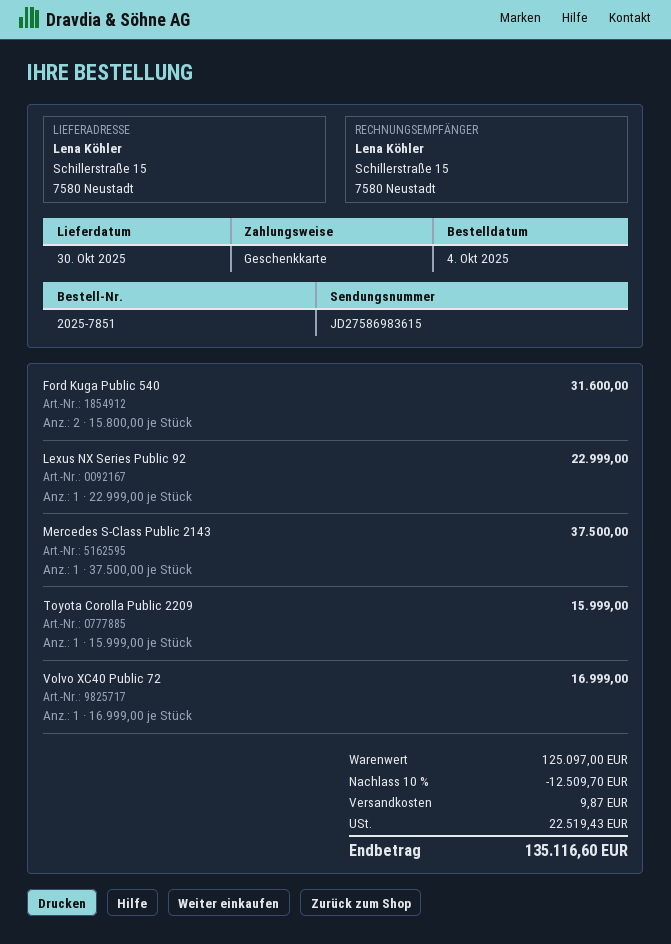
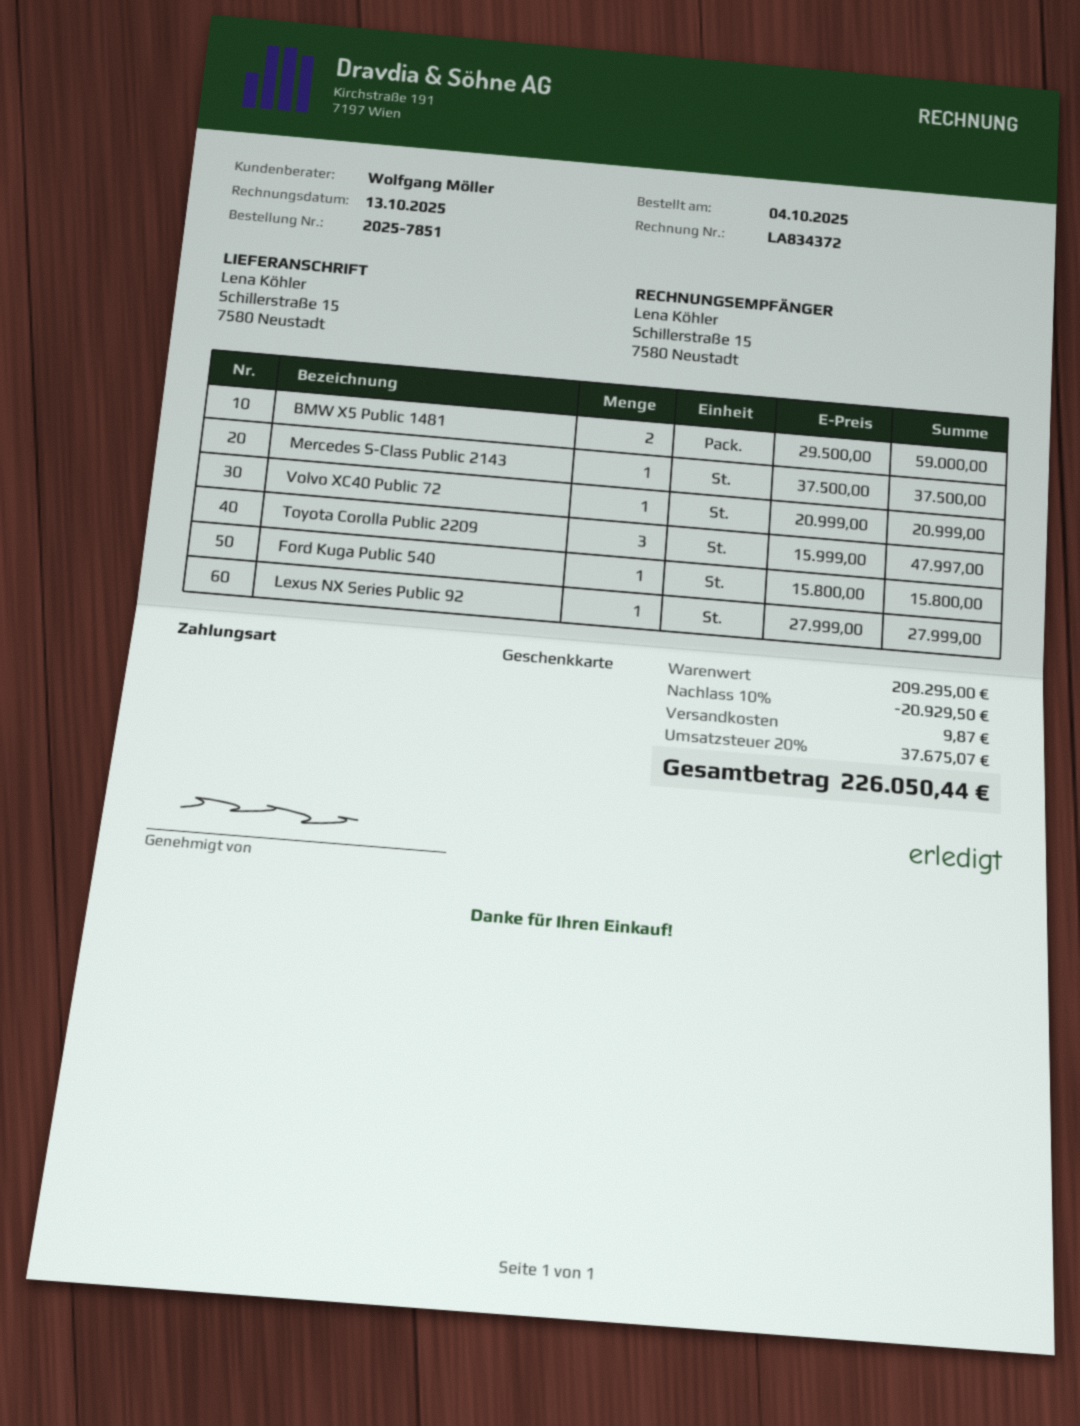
Ford Kuga Public 540: 2 x 15800.00 = 31600.00 -> 1 x 15800.00 = 15800.00
Lexus NX Series Public 92: 1 x 22999.00 = 22999.00 -> 1 x 27999.00 = 27999.00
Toyota Corolla Public 2209: 1 x 15999.00 = 15999.00 -> 3 x 15999.00 = 47997.00
Volvo XC40 Public 72: 1 x 16999.00 = 16999.00 -> 1 x 20999.00 = 20999.00
BMW X5 Public 1481: none -> 2 x 29500.00 = 59000.00
subtotal: 125097.00 -> 209295.00
discount: 10% = 12509.70 -> 10% = 20929.50
tax: 22519.43 -> 37675.07
total: 135116.60 -> 226050.44

